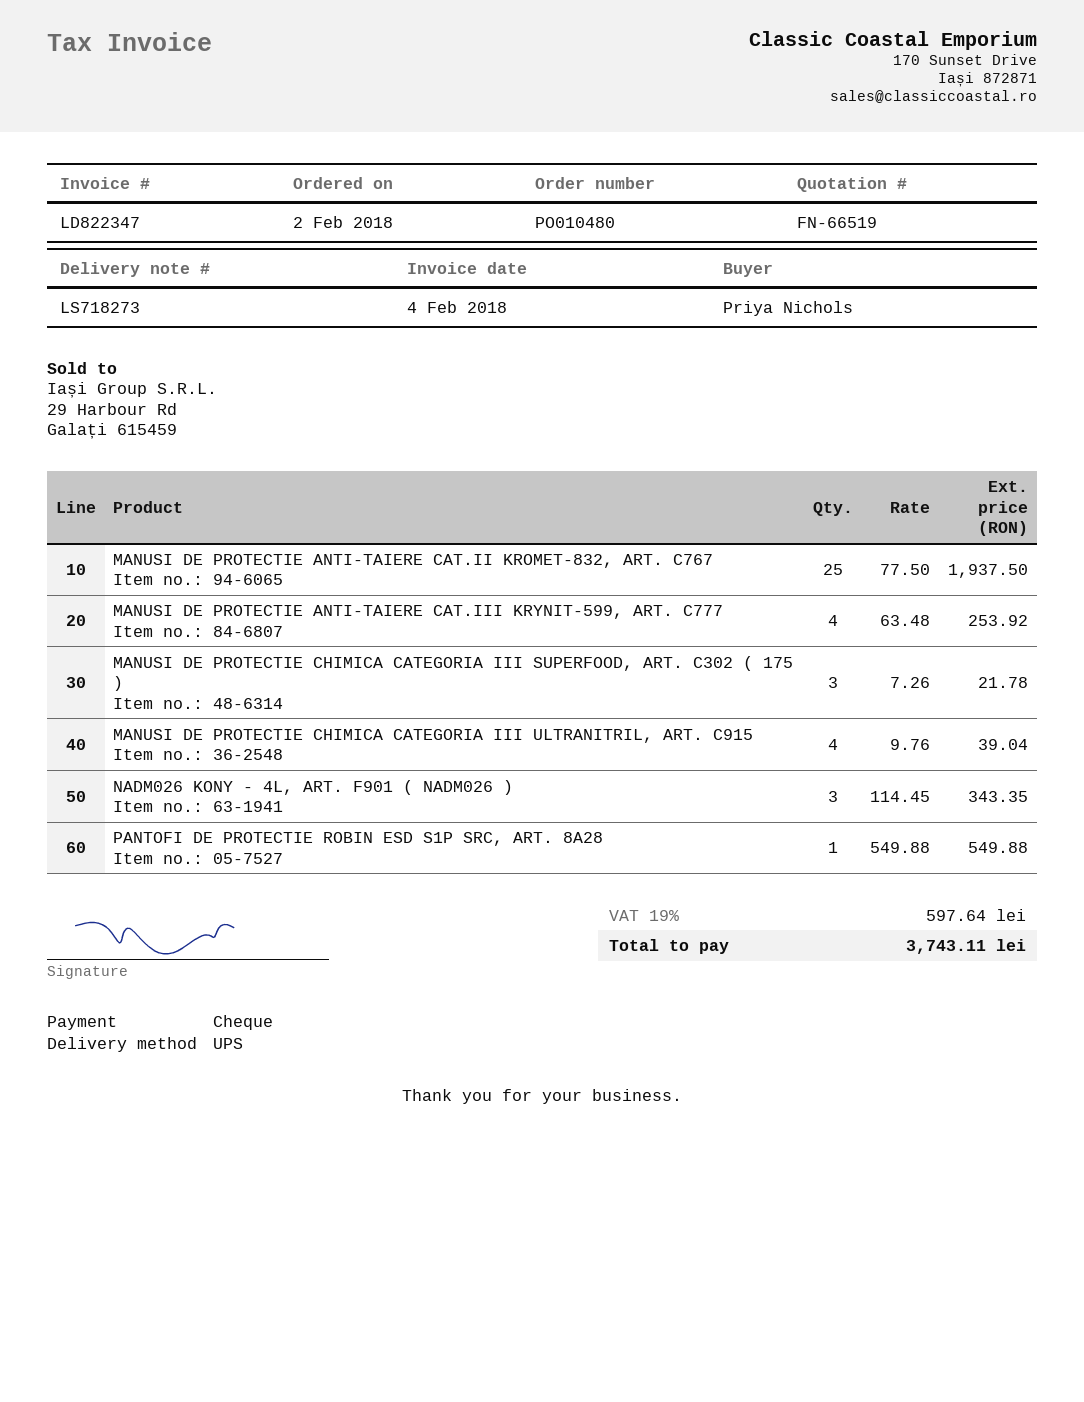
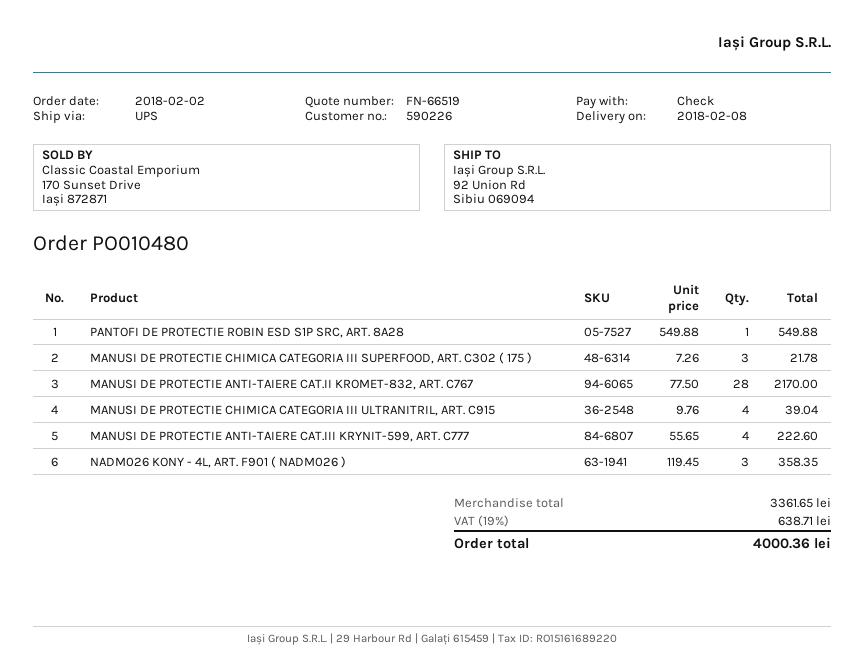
MANUSI DE PROTECTIE ANTI-TAIERE CAT.II KROMET-832, ART. C767: 25 x 77.50 = 1937.50 -> 28 x 77.50 = 2170.00
MANUSI DE PROTECTIE ANTI-TAIERE CAT.III KRYNIT-599, ART. C777: 4 x 63.48 = 253.92 -> 4 x 55.65 = 222.60
NADM026 KONY - 4L, ART. F901 ( NADM026 ): 3 x 114.45 = 343.35 -> 3 x 119.45 = 358.35
tax: 19% = 597.64 -> 19% = 638.71
total: 3743.11 -> 4000.36

